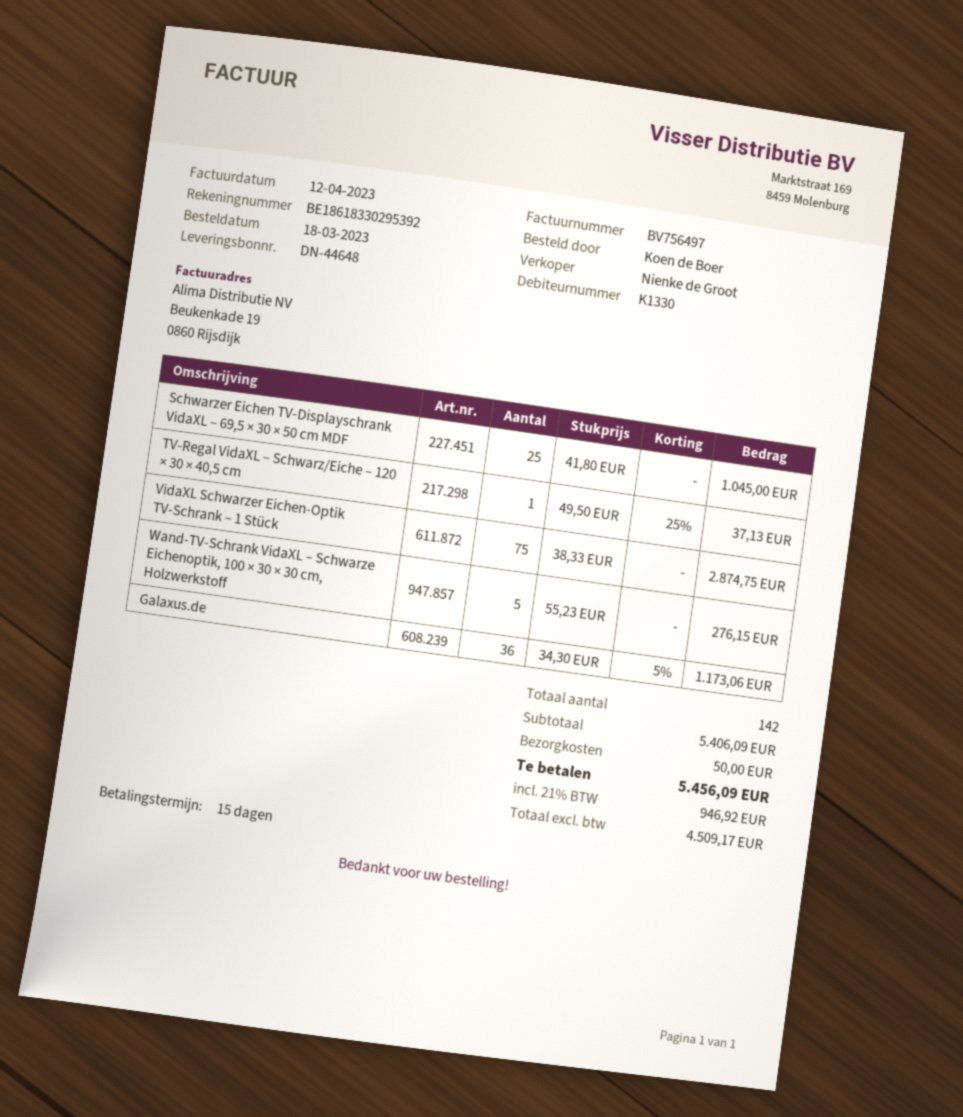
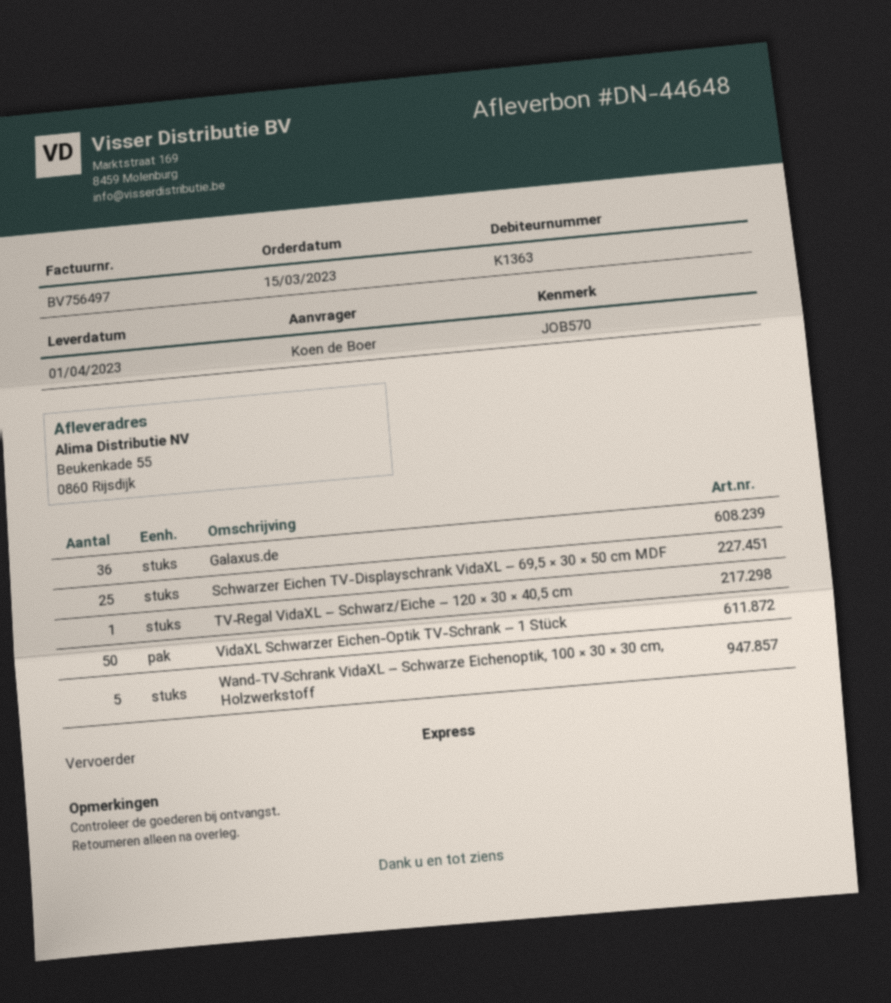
order date: 2023-03-18 -> 2023-03-15
customer number: K1330 -> K1363
VidaXL Schwarzer Eichen-Optik TV-Schrank – 1 Stück: 75 -> 50

